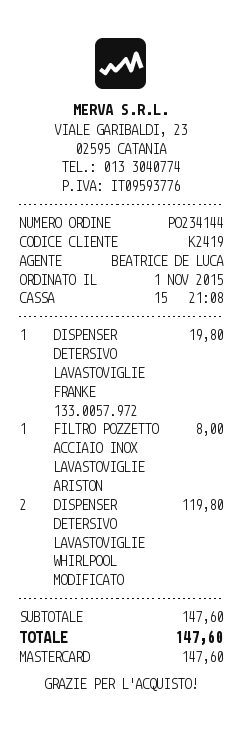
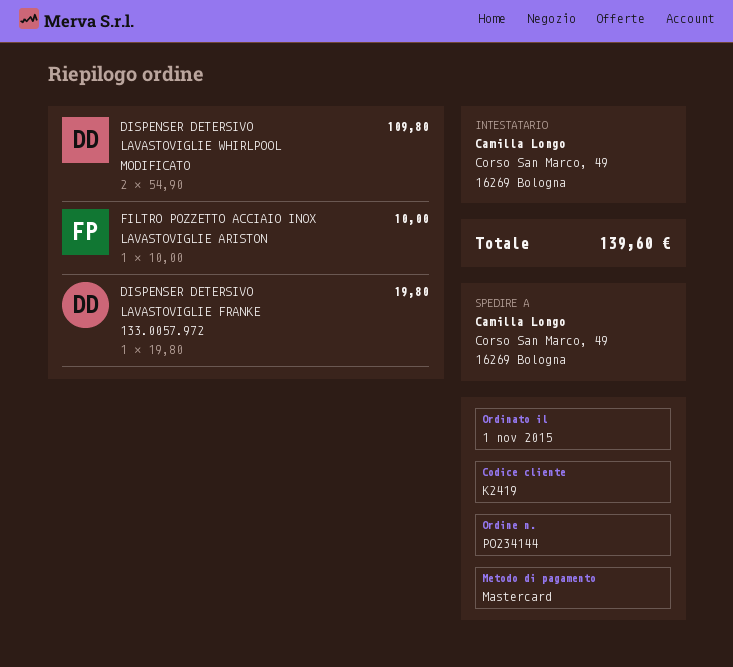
FILTRO POZZETTO ACCIAIO INOX LAVASTOVIGLIE ARISTON: 1 for 8.00 -> 1 for 10.00
DISPENSER DETERSIVO LAVASTOVIGLIE WHIRLPOOL MODIFICATO: 2 for 119.80 -> 2 for 109.80
total: 147.60 -> 139.60

